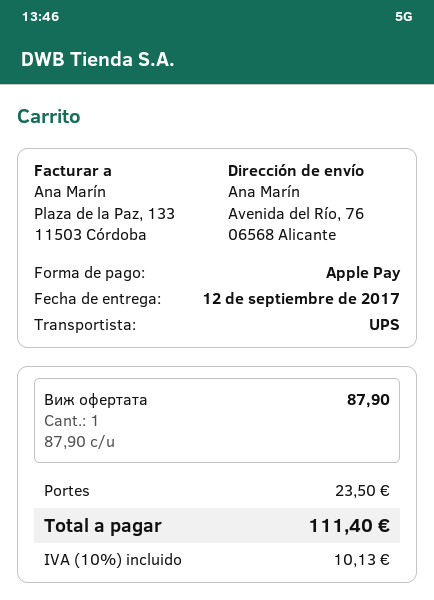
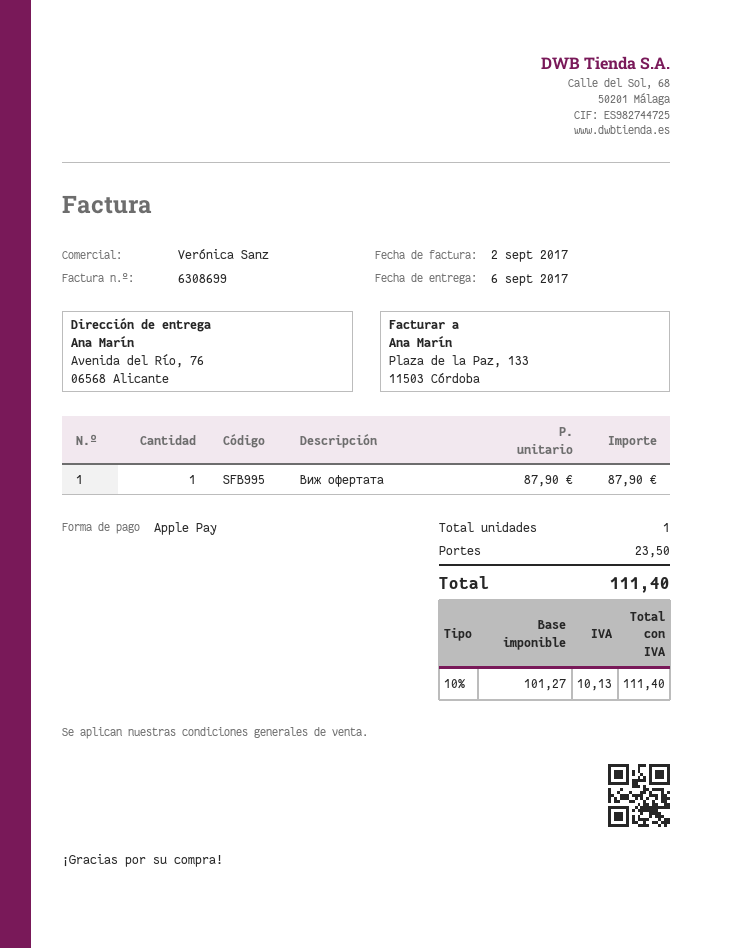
delivery date: 2017-09-12 -> 2017-09-06

